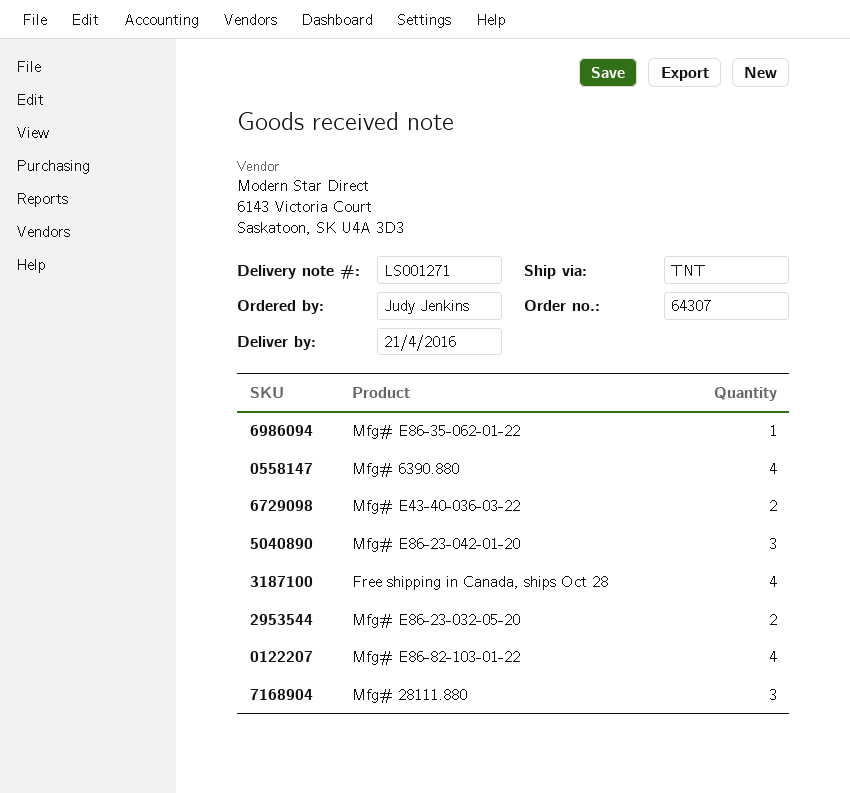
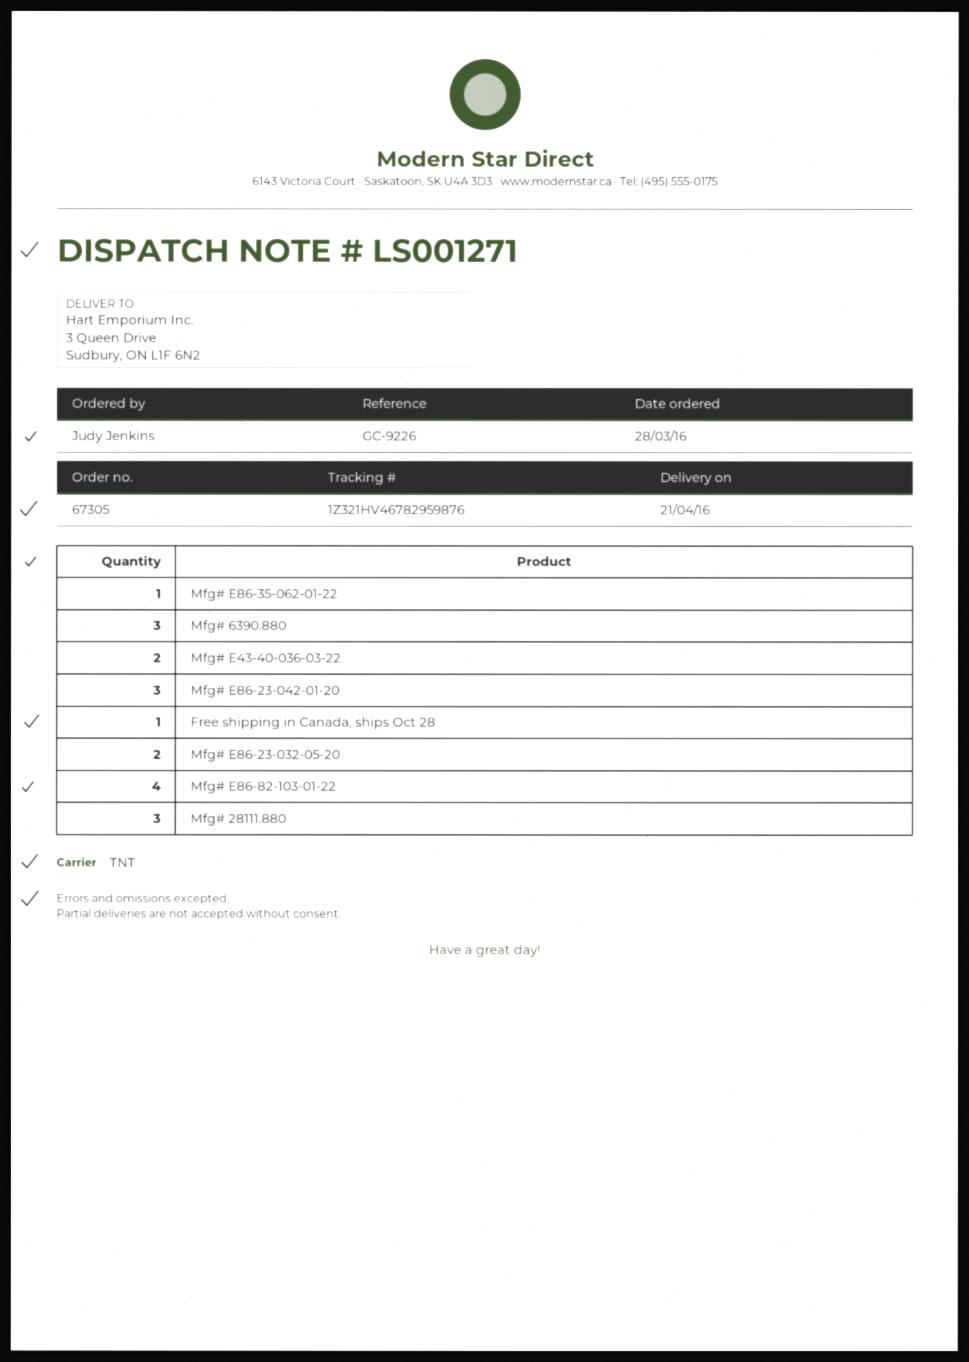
order number: 64307 -> 67305
Mfg# 6390.880: 4 -> 3
Free shipping in Canada, ships Oct 28: 4 -> 1

